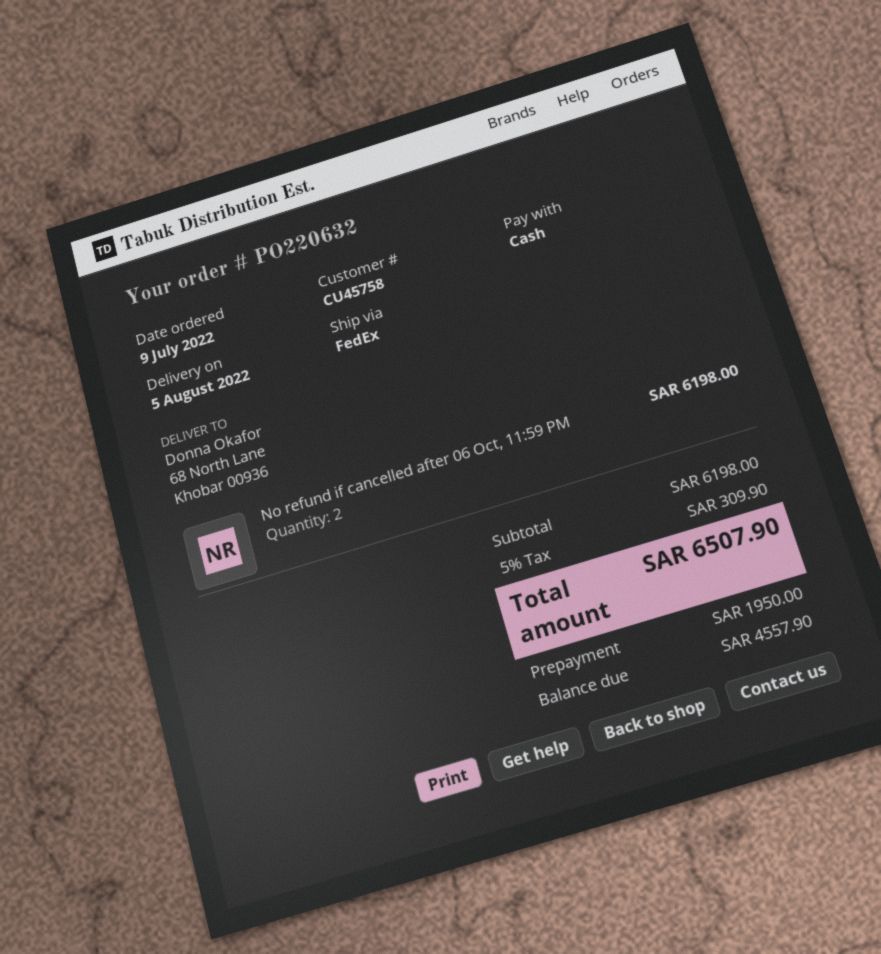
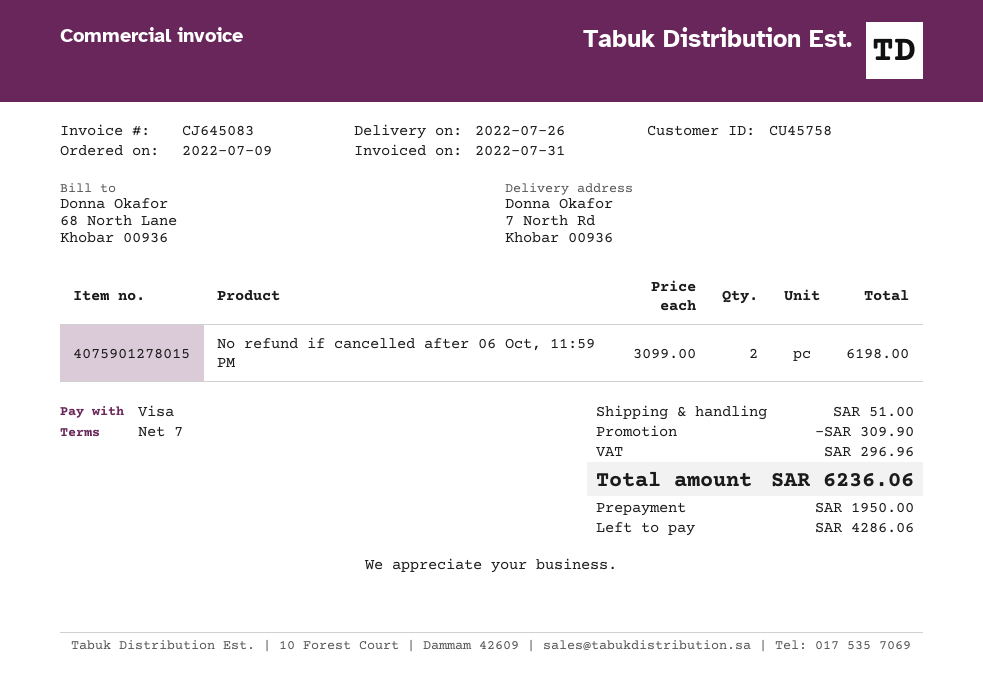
delivery date: 2022-08-05 -> 2022-07-26
payment method: cash -> Visa
ship to: 68 North Lane, Khobar 00936 -> 7 North Rd, Khobar 00936
discount: none -> 309.90
shipping: none -> 51.00
tax: 309.90 -> 296.96
total: 6507.90 -> 6236.06
balance: 4557.90 -> 4286.06

